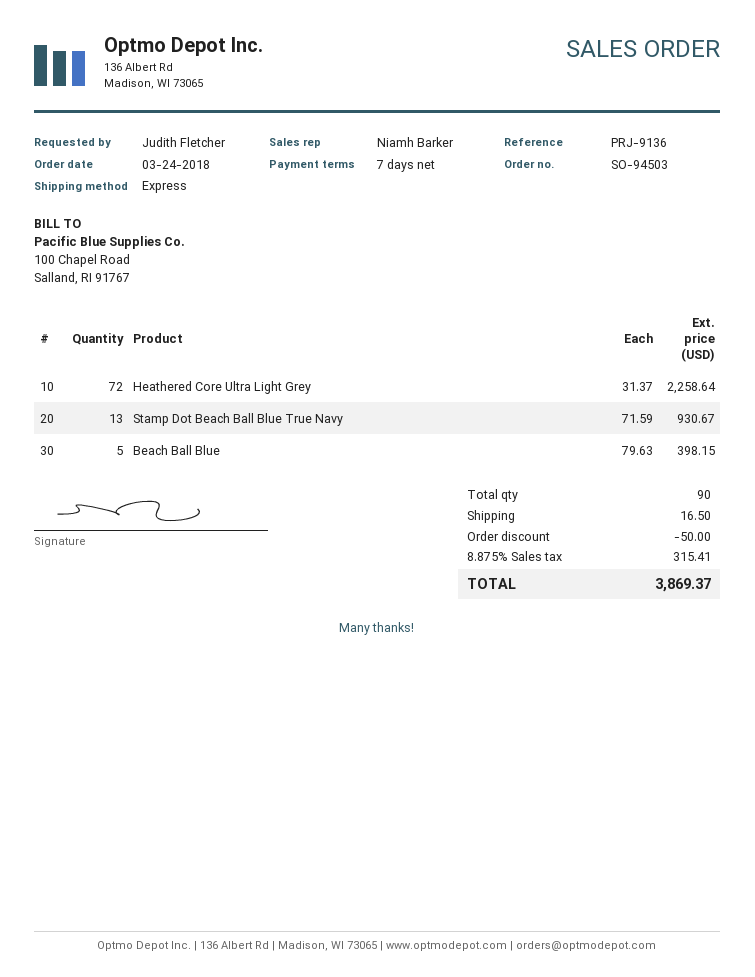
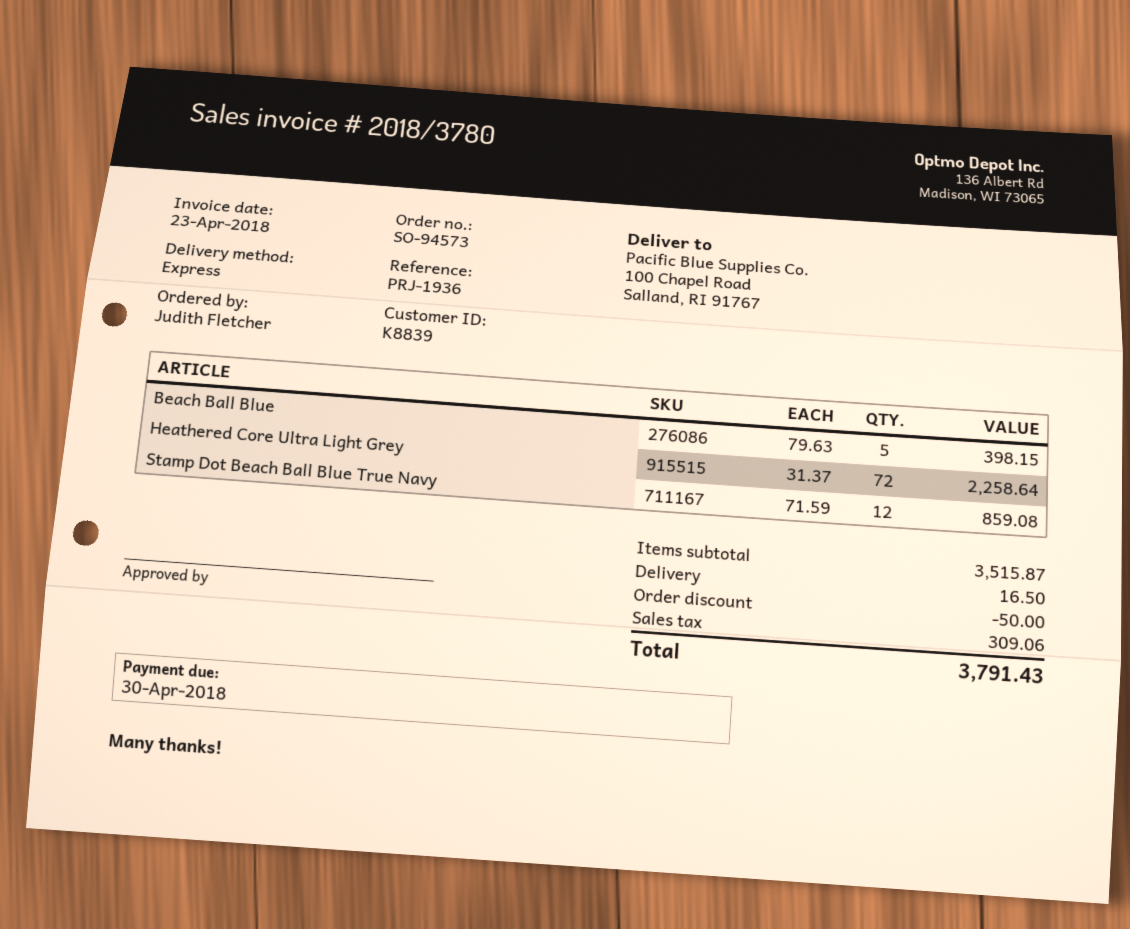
order number: SO-94503 -> SO-94573
reference: PRJ-9136 -> PRJ-1936
Stamp Dot Beach Ball Blue True Navy: 13 x 71.59 = 930.67 -> 12 x 71.59 = 859.08
tax: 315.41 -> 309.06
total: 3869.37 -> 3791.43

